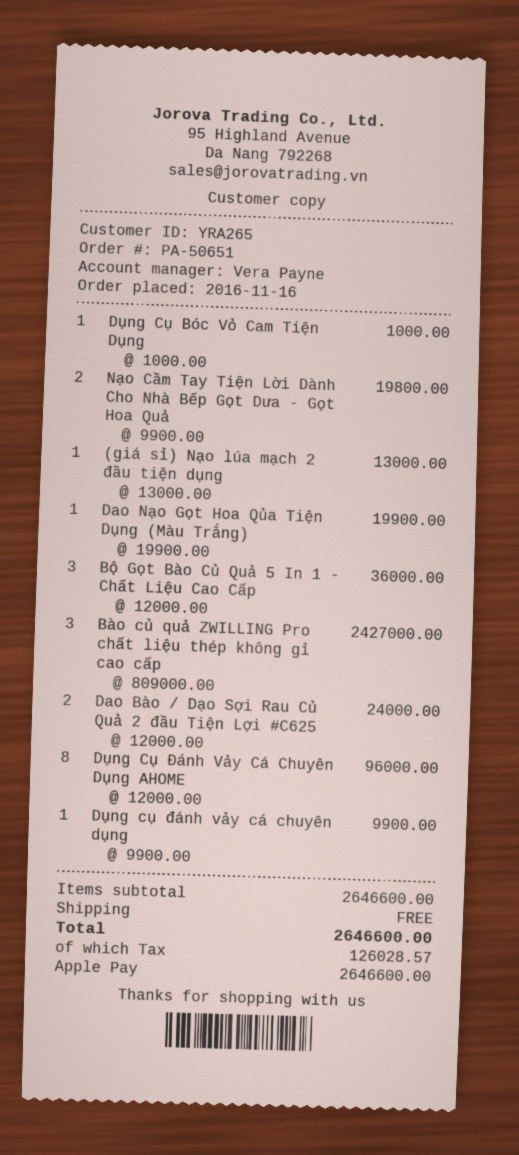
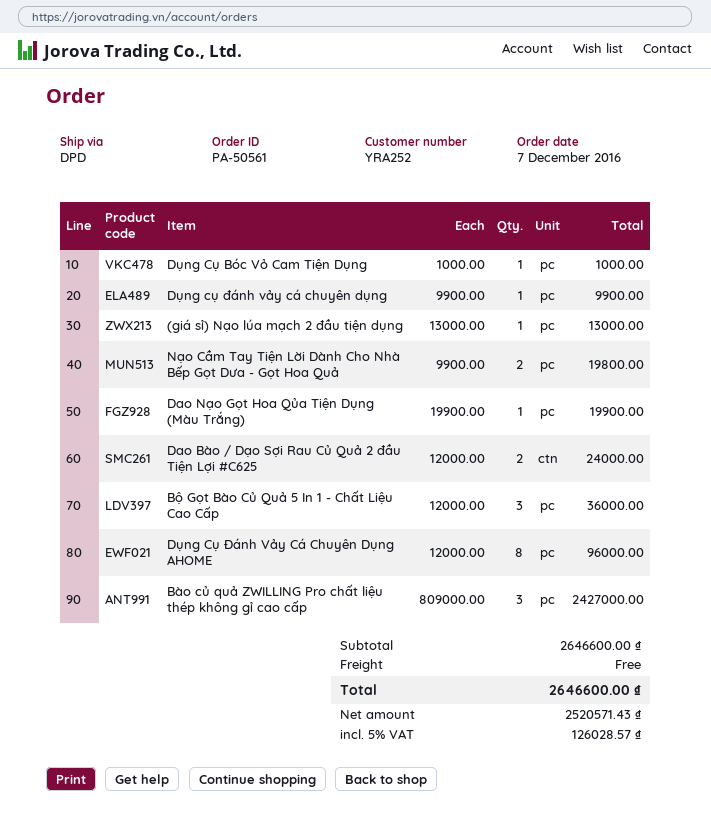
order number: PA-50651 -> PA-50561
order date: 2016-11-16 -> 2016-12-07
customer number: YRA265 -> YRA252

